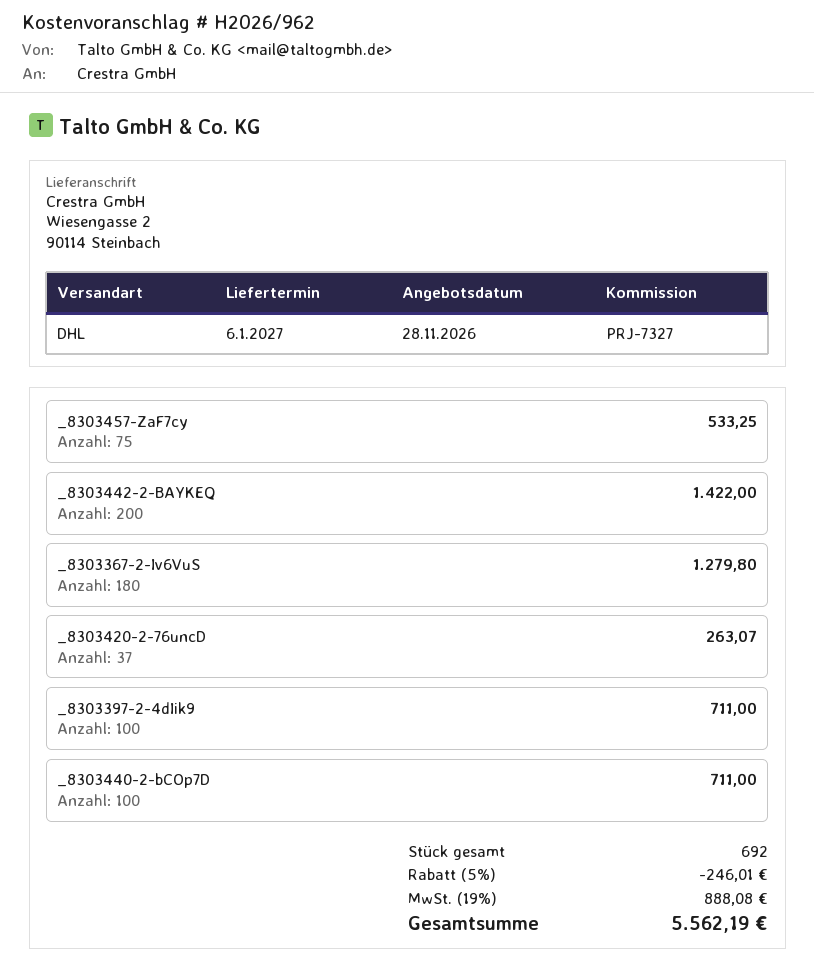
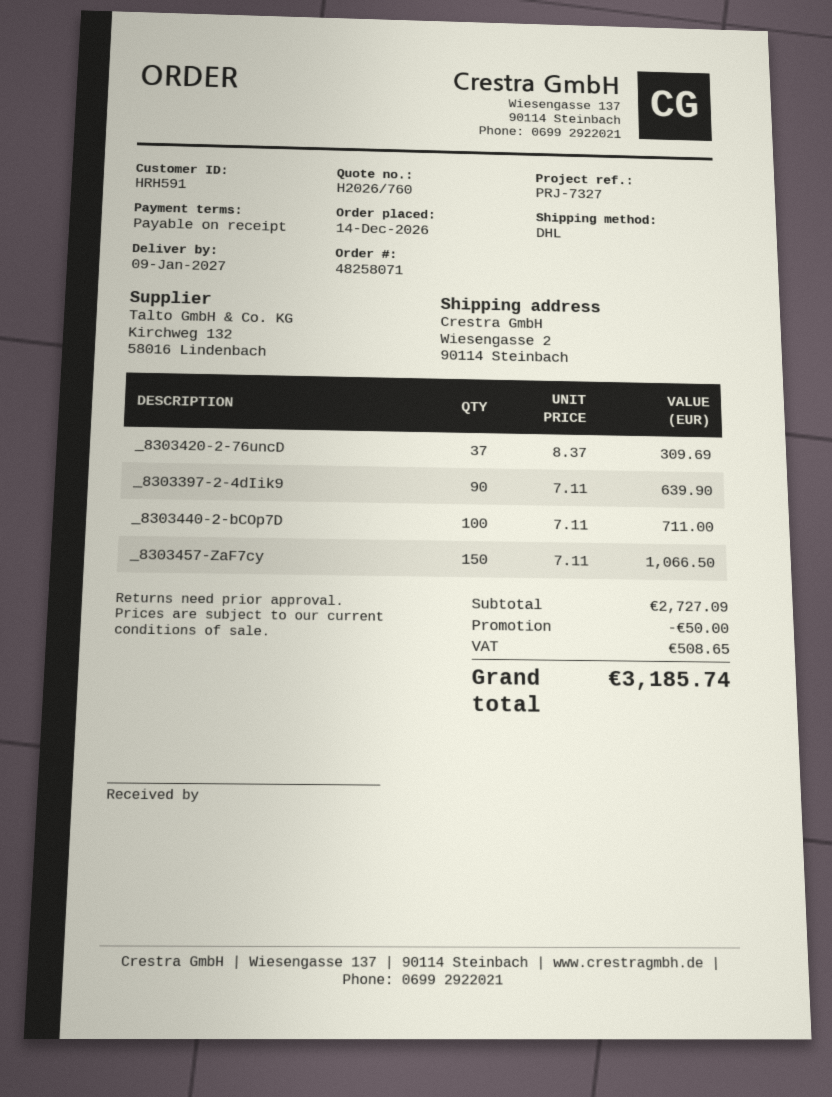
quote number: H2026/962 -> H2026/760
delivery date: 2027-01-06 -> 2027-01-09
_8303457-ZaF7cy: 75 for 533.25 -> 150 for 1066.50
_8303442-2-BAYKEQ: 200 for 1422.00 -> none
_8303367-2-Iv6VuS: 180 for 1279.80 -> none
_8303420-2-76uncD: 37 for 263.07 -> 37 for 309.69
_8303397-2-4dIik9: 100 for 711.00 -> 90 for 639.90
discount: 246.01 -> 50.00
tax: 888.08 -> 508.65
total: 5562.19 -> 3185.74

